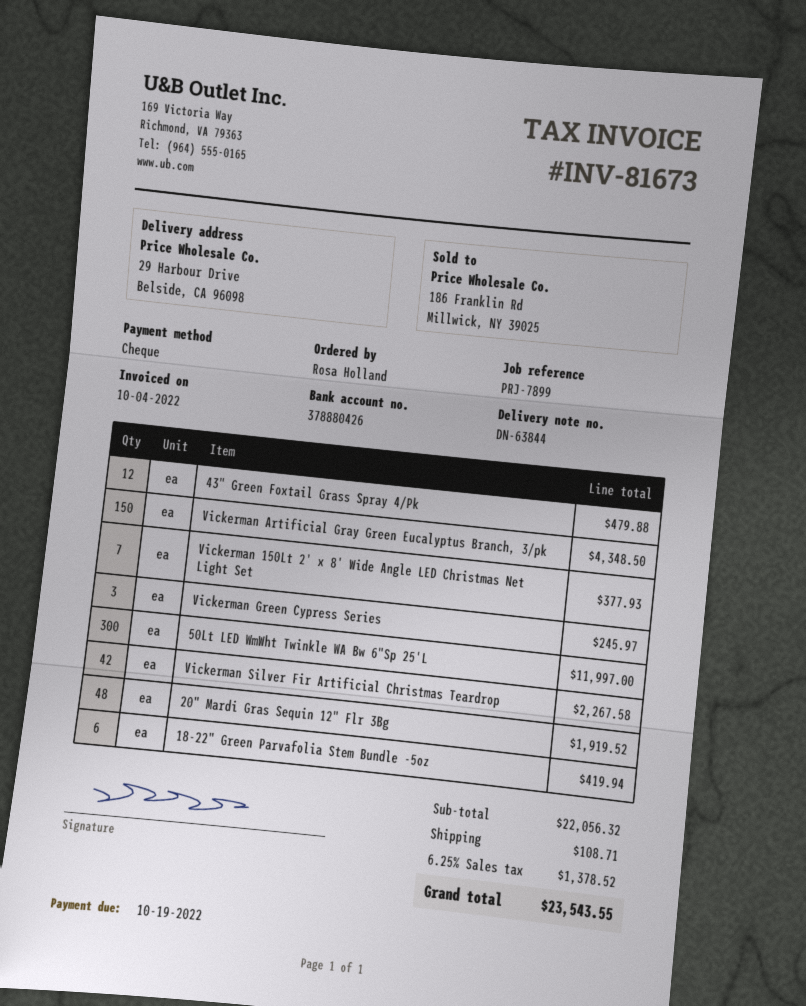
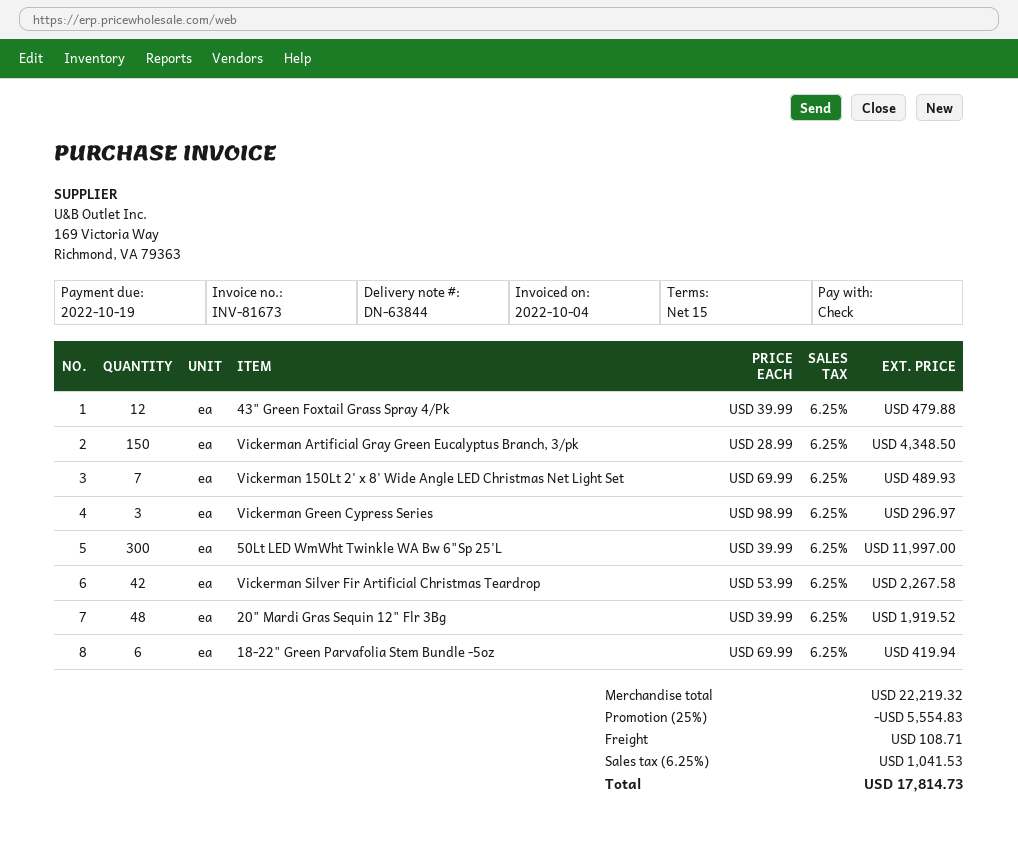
Vickerman 150Lt 2' x 8' Wide Angle LED Christmas Net Light Set: 7 for 377.93 -> 7 for 489.93
Vickerman Green Cypress Series: 3 for 245.97 -> 3 for 296.97
subtotal: 22056.32 -> 22219.32
discount: none -> 25% = 5554.83
tax: 6.25% = 1378.52 -> 6.25% = 1041.53
total: 23543.55 -> 17814.73

